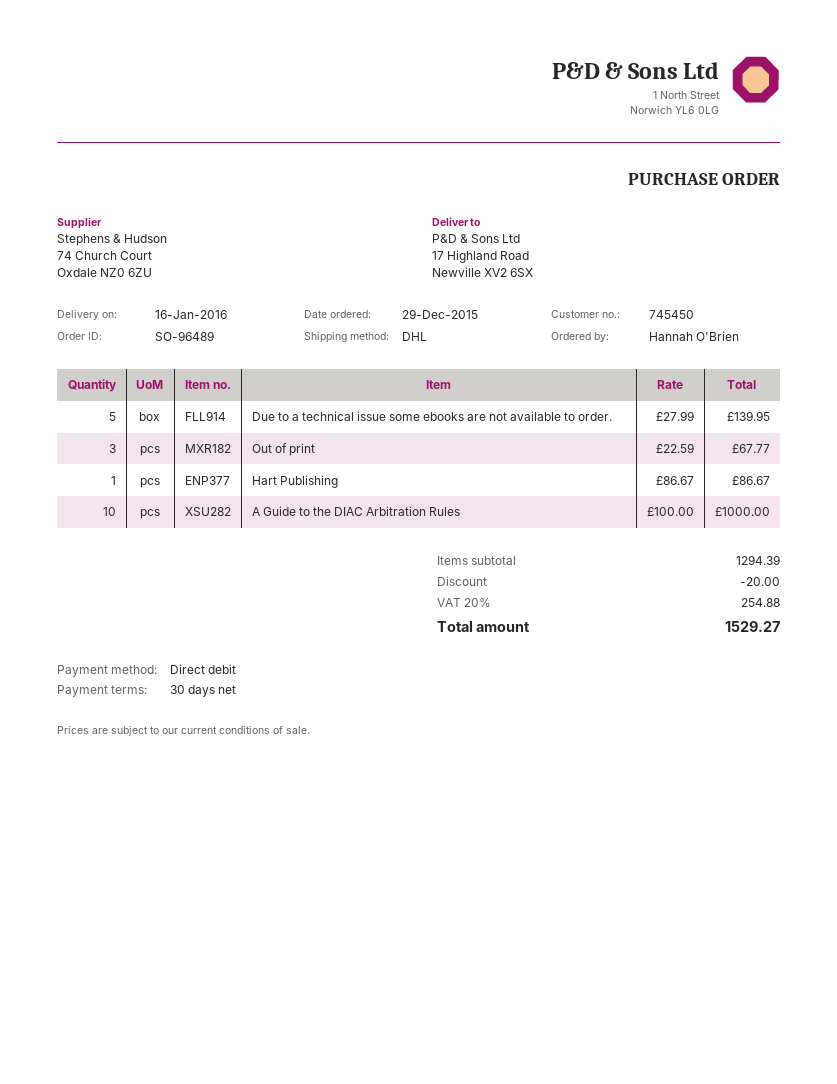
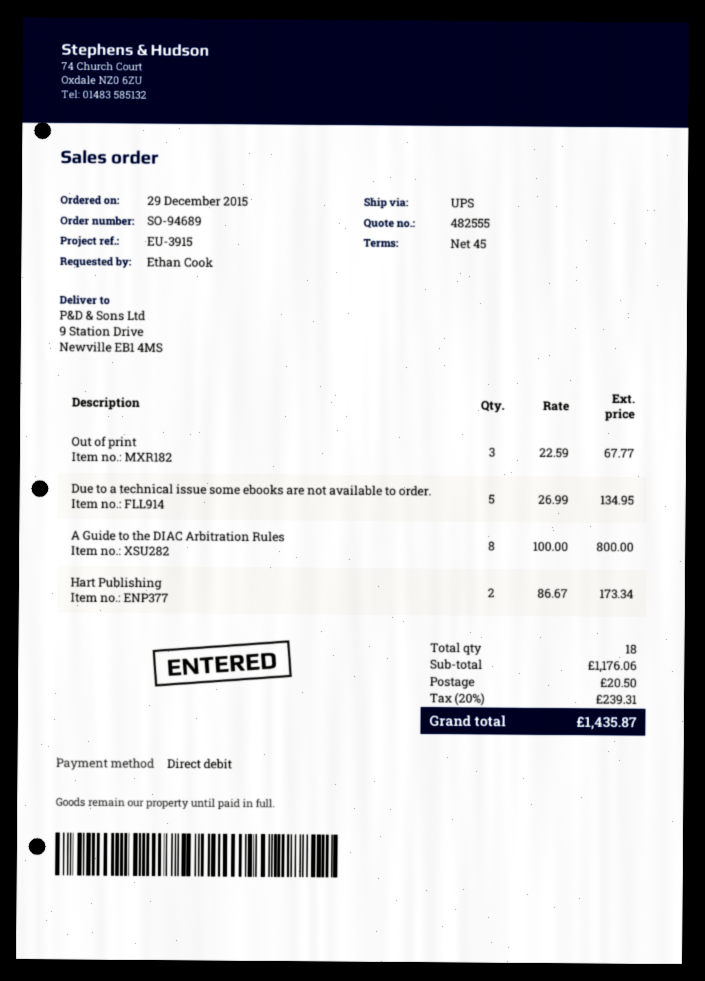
order number: SO-96489 -> SO-94689
payment terms: 30 days -> 45 days
ordered by: Hannah O'Brien -> Ethan Cook
shipping method: DHL -> UPS
ship to: 17 Highland Road, Newville XV2 6SX -> 9 Station Drive, Newville EB1 4MS
Due to a technical issue some ebooks are not available to order.: 5 x 27.99 = 139.95 -> 5 x 26.99 = 134.95
Hart Publishing: 1 x 86.67 = 86.67 -> 2 x 86.67 = 173.34
A Guide to the DIAC Arbitration Rules: 10 x 100.00 = 1000.00 -> 8 x 100.00 = 800.00
subtotal: 1294.39 -> 1176.06
discount: 20.00 -> none
shipping: none -> 20.50
tax: 20% = 254.88 -> 20% = 239.31
total: 1529.27 -> 1435.87

